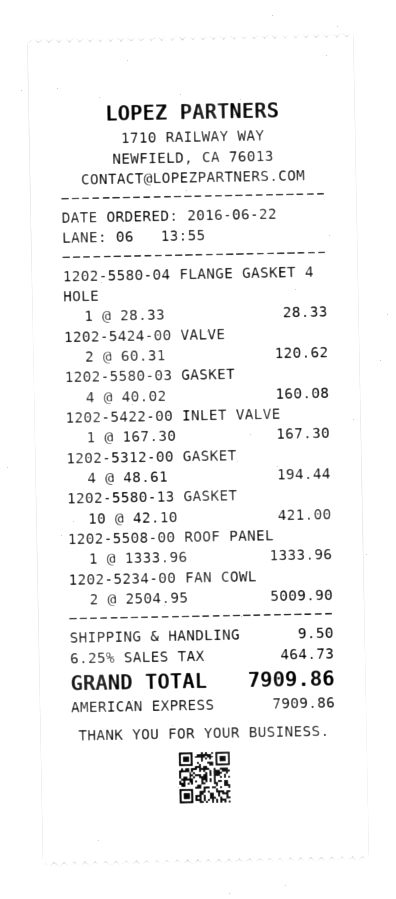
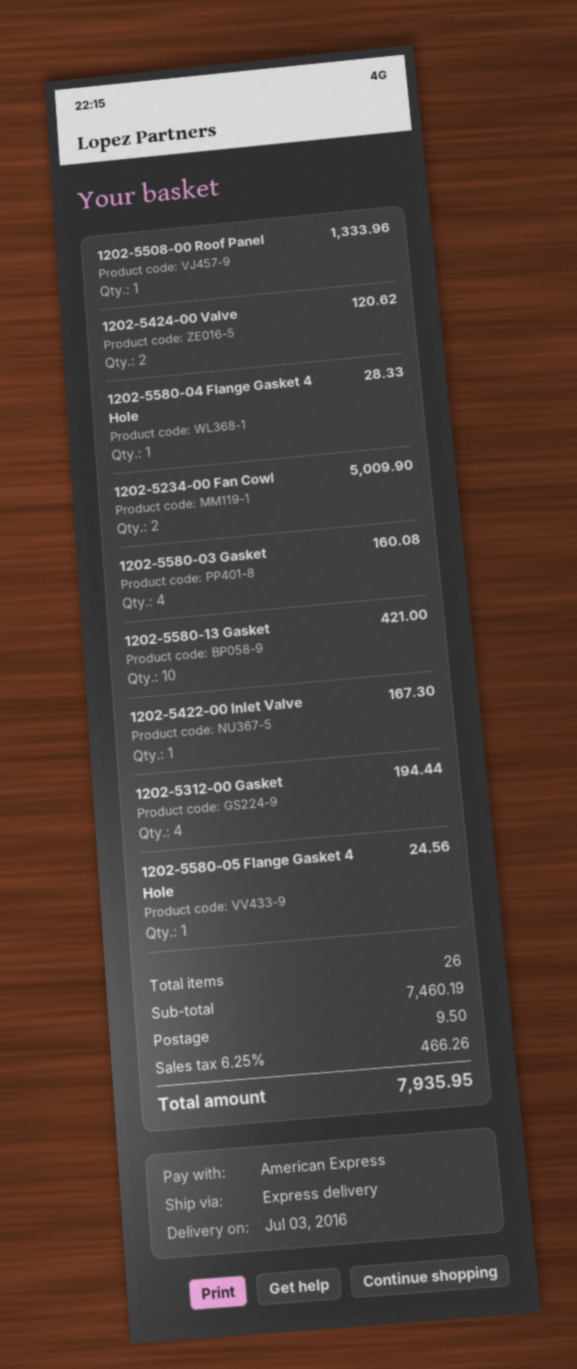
1202-5580-05 Flange Gasket 4 Hole: none -> 1 for 24.56
tax: 6.25% = 464.73 -> 6.25% = 466.26
total: 7909.86 -> 7935.95

